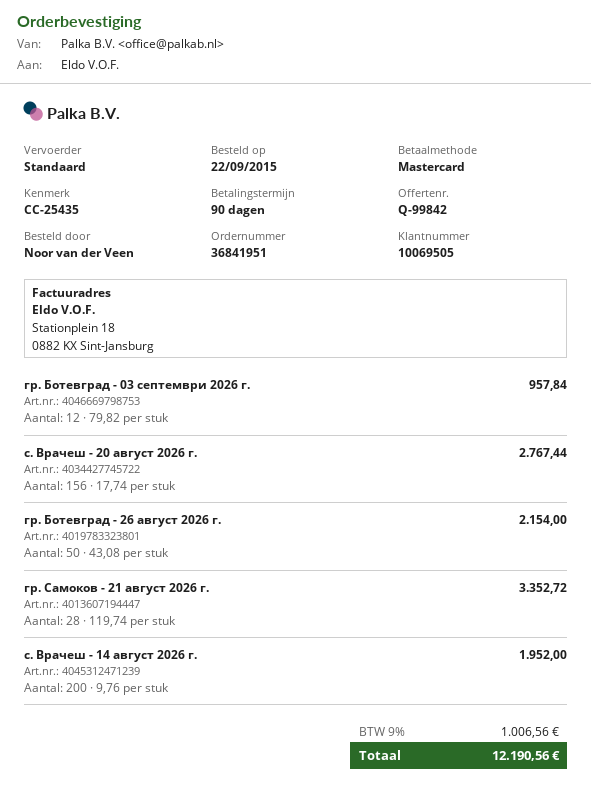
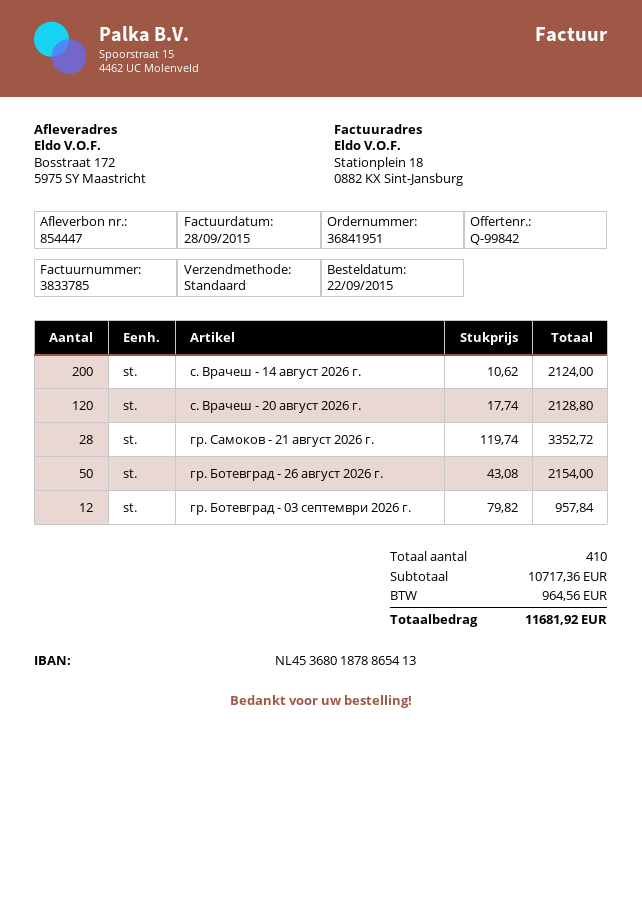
с. Врачеш - 20 август 2026 г.: 156 x 17.74 = 2767.44 -> 120 x 17.74 = 2128.80
с. Врачеш - 14 август 2026 г.: 200 x 9.76 = 1952.00 -> 200 x 10.62 = 2124.00
tax: 1006.56 -> 964.56
total: 12190.56 -> 11681.92

